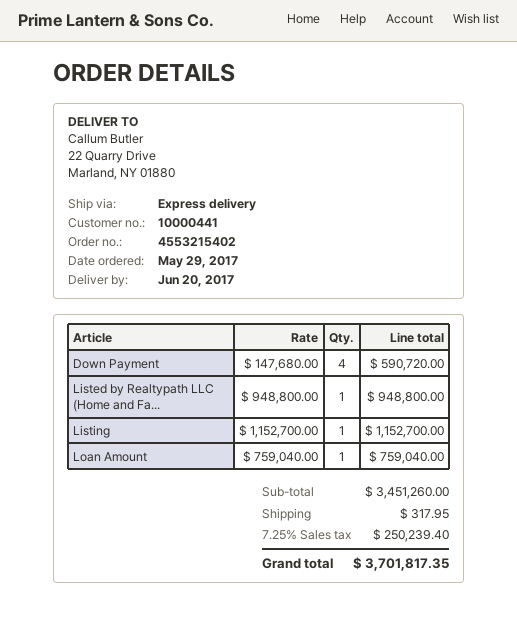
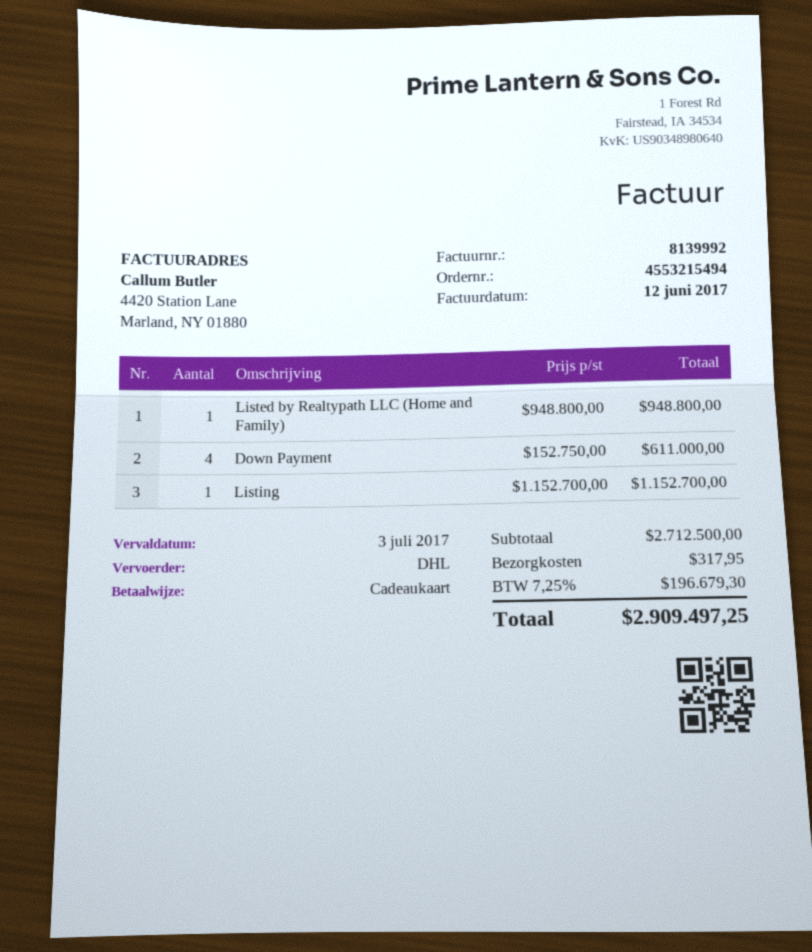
order number: 4553215402 -> 4553215494
shipping method: express -> DHL
Down Payment: 4 x 147680.00 = 590720.00 -> 4 x 152750.00 = 611000.00
Loan Amount: 1 x 759040.00 = 759040.00 -> none
subtotal: 3451260.00 -> 2712500.00
tax: 7.25% = 250239.40 -> 7.25% = 196679.30
total: 3701817.35 -> 2909497.25

